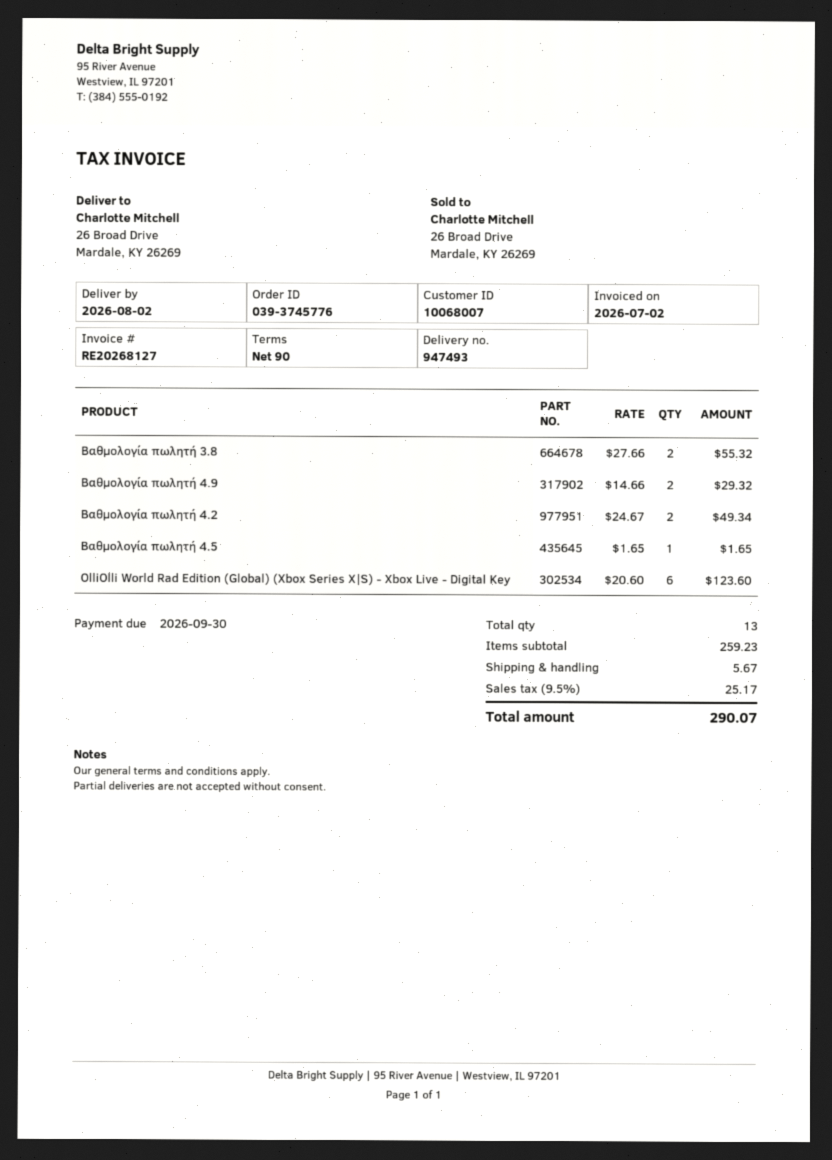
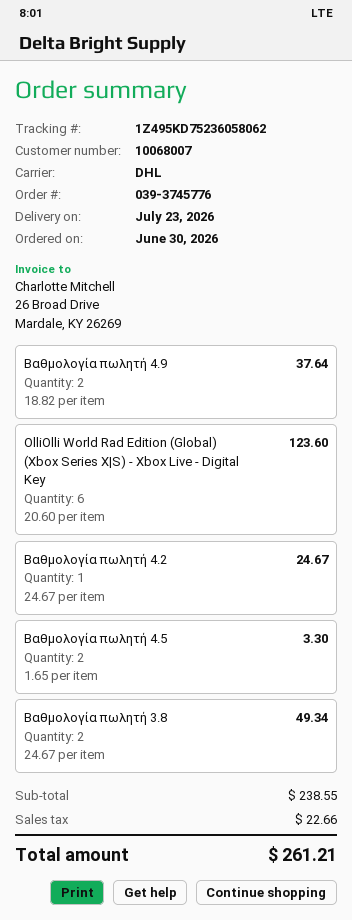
delivery date: 2026-08-02 -> 2026-07-23
Βαθμολογία πωλητή 3.8: 2 x 27.66 = 55.32 -> 2 x 24.67 = 49.34
Βαθμολογία πωλητή 4.9: 2 x 14.66 = 29.32 -> 2 x 18.82 = 37.64
Βαθμολογία πωλητή 4.2: 2 x 24.67 = 49.34 -> 1 x 24.67 = 24.67
Βαθμολογία πωλητή 4.5: 1 x 1.65 = 1.65 -> 2 x 1.65 = 3.30
subtotal: 259.23 -> 238.55
shipping: 5.67 -> none
tax: 25.17 -> 22.66
total: 290.07 -> 261.21

